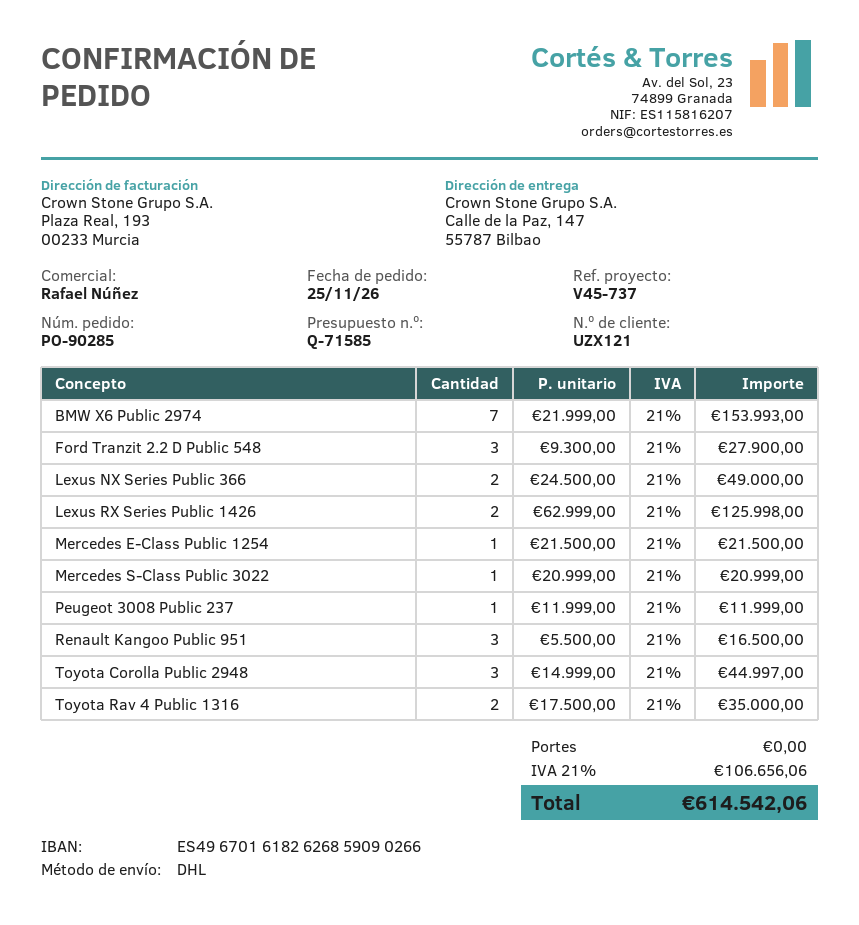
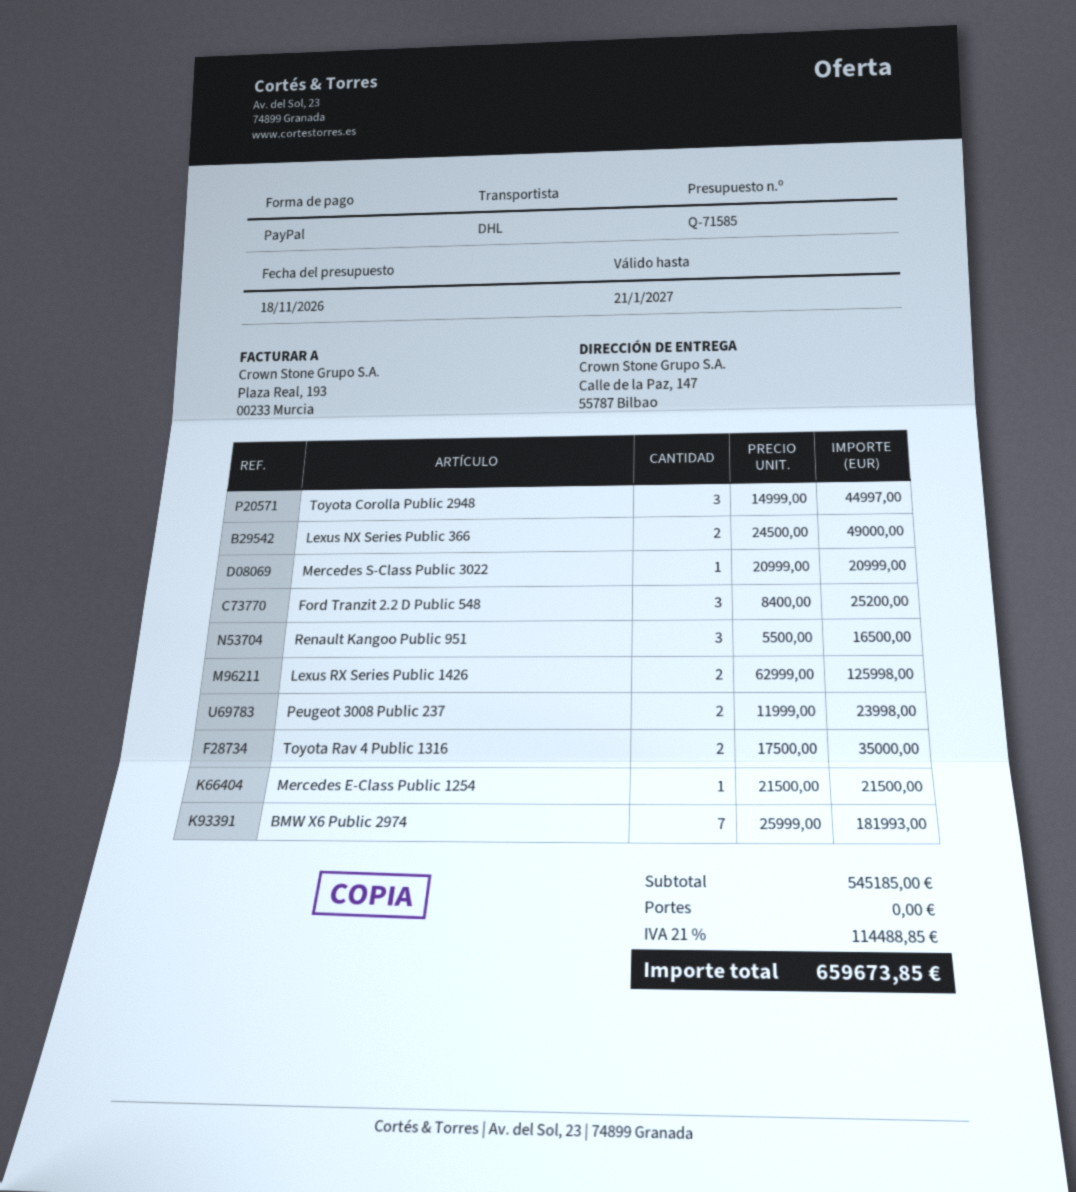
BMW X6 Public 2974: 7 x 21999.00 = 153993.00 -> 7 x 25999.00 = 181993.00
Ford Tranzit 2.2 D Public 548: 3 x 9300.00 = 27900.00 -> 3 x 8400.00 = 25200.00
Peugeot 3008 Public 237: 1 x 11999.00 = 11999.00 -> 2 x 11999.00 = 23998.00
tax: 21% = 106656.06 -> 21% = 114488.85
total: 614542.06 -> 659673.85

